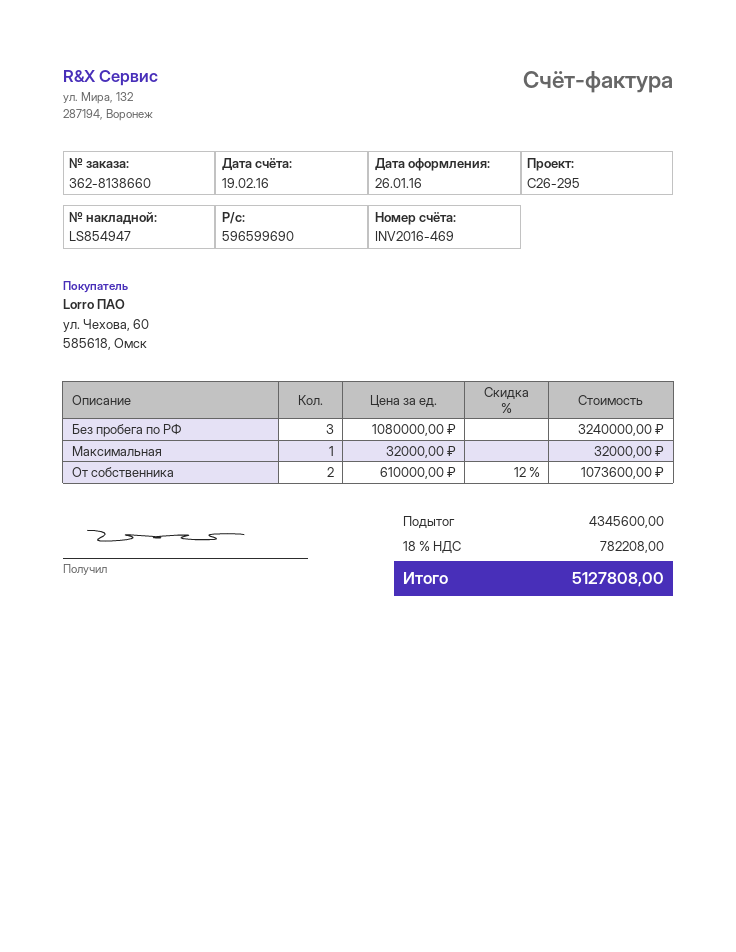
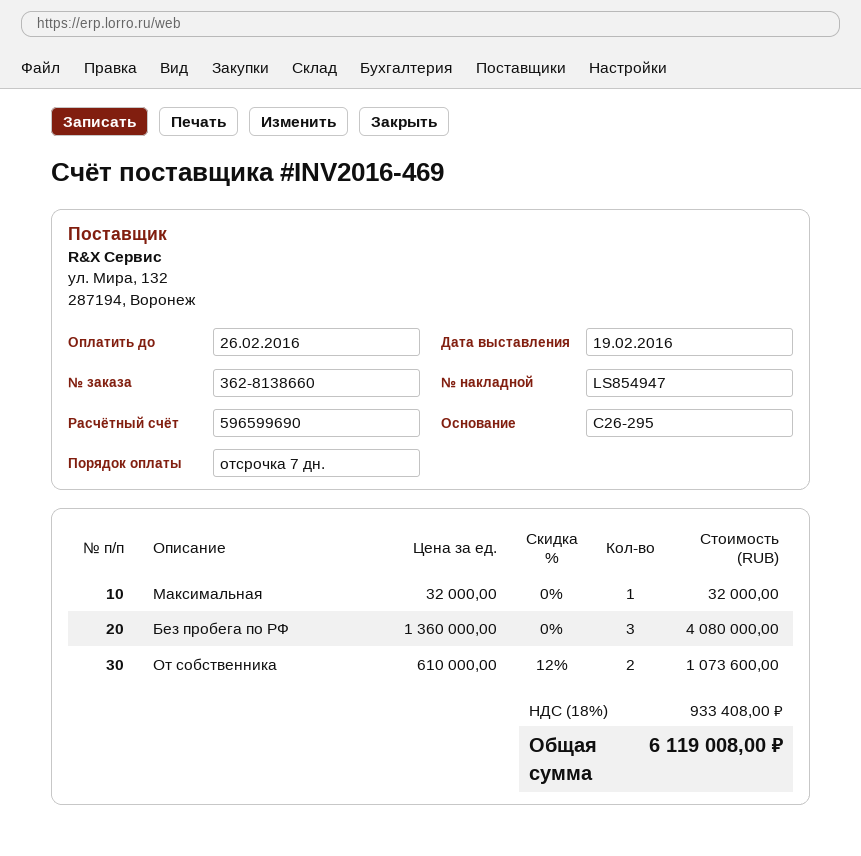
Без пробега по РФ: 3 x 1080000.00 = 3240000.00 -> 3 x 1360000.00 = 4080000.00
tax: 18% = 782208.00 -> 18% = 933408.00
total: 5127808.00 -> 6119008.00

